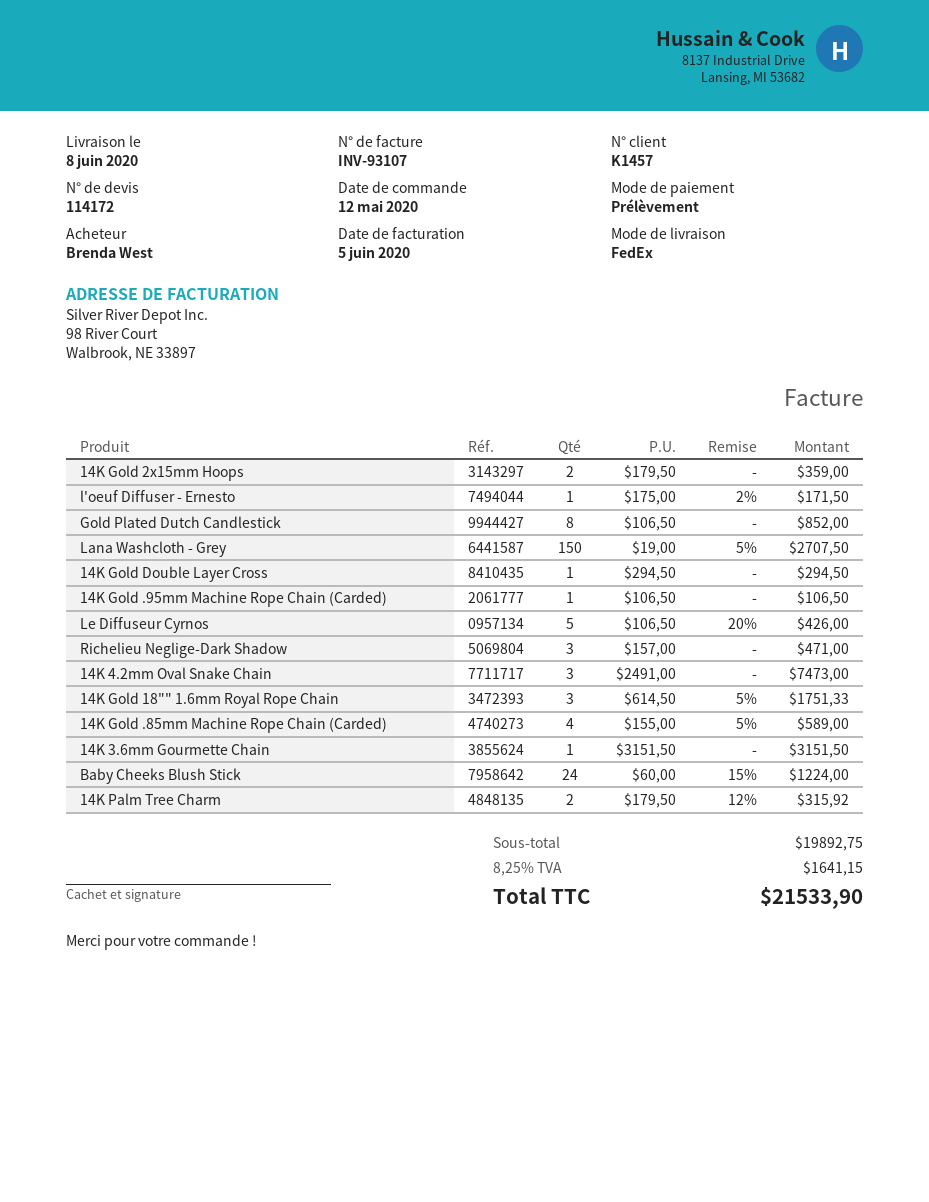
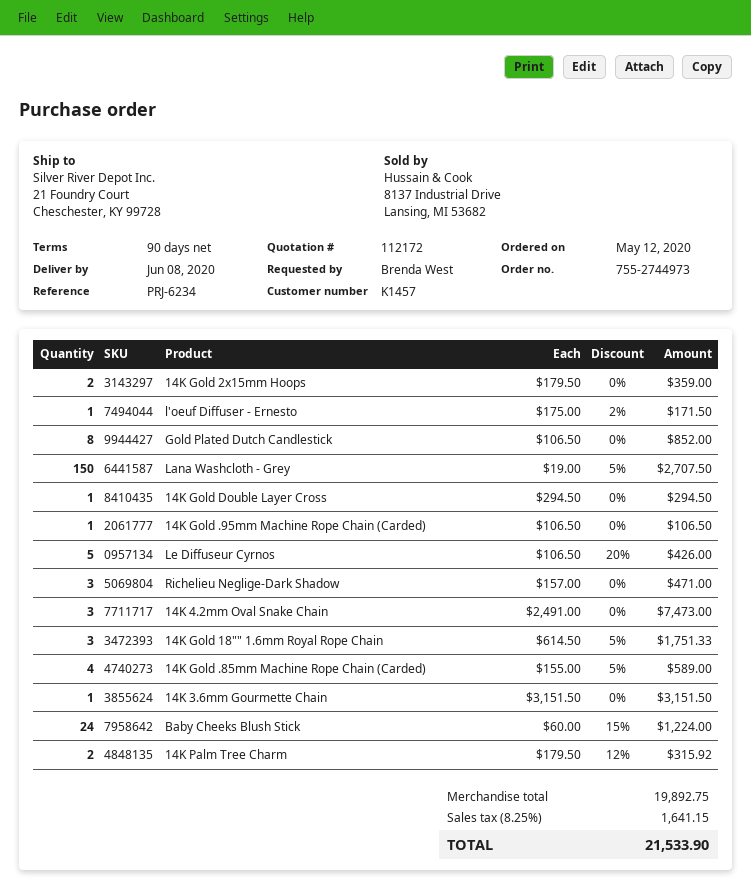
quote number: 114172 -> 112172

